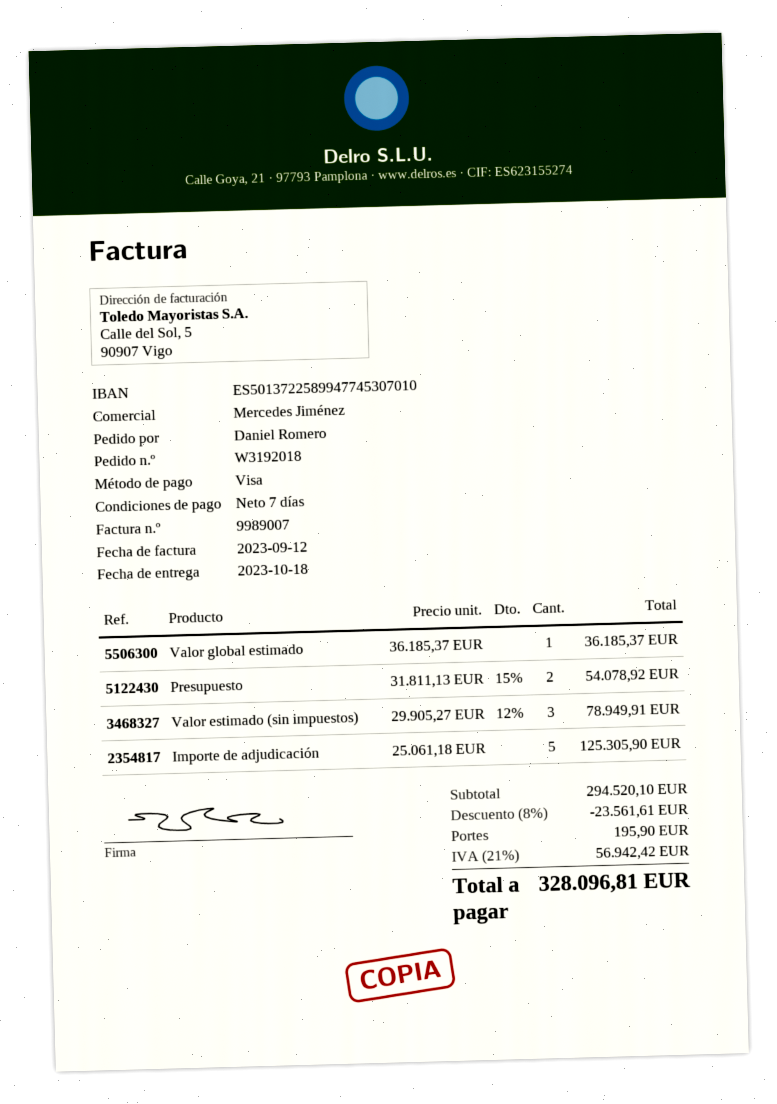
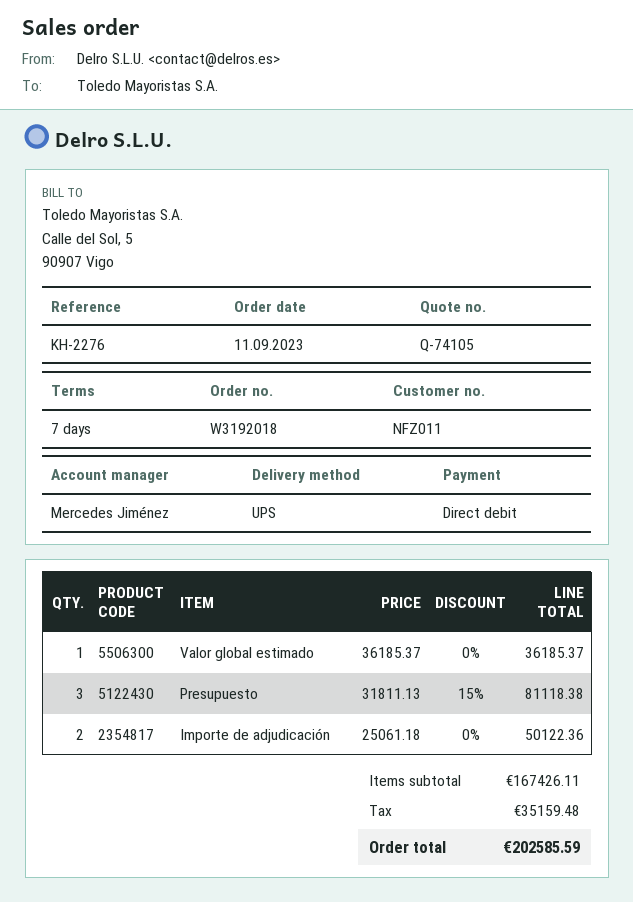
payment method: Visa -> direct debit
Presupuesto: 2 x 31811.13 - 15% = 54078.92 -> 3 x 31811.13 - 15% = 81118.38
Valor estimado (sin impuestos): 3 x 29905.27 - 12% = 78949.91 -> none
Importe de adjudicación: 5 x 25061.18 = 125305.90 -> 2 x 25061.18 = 50122.36
subtotal: 294520.10 -> 167426.11
discount: 8% = 23561.61 -> none
shipping: 195.90 -> none
tax: 56942.42 -> 35159.48
total: 328096.81 -> 202585.59

